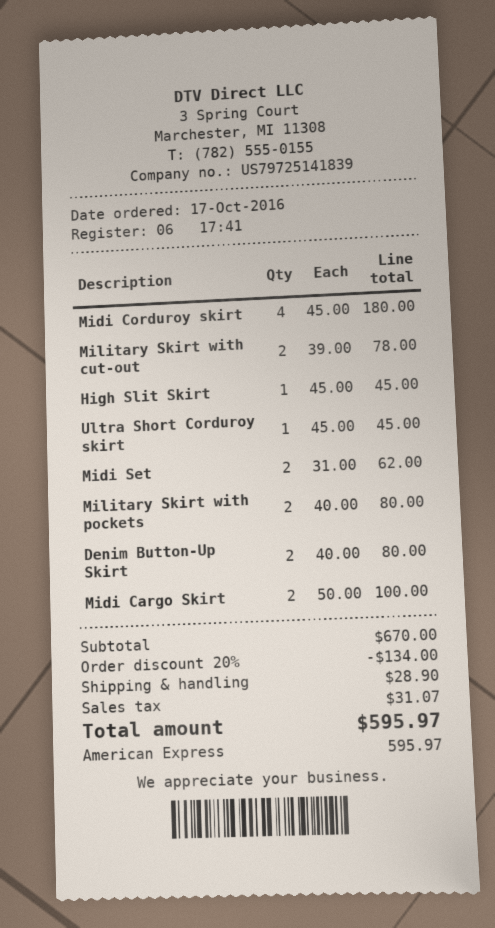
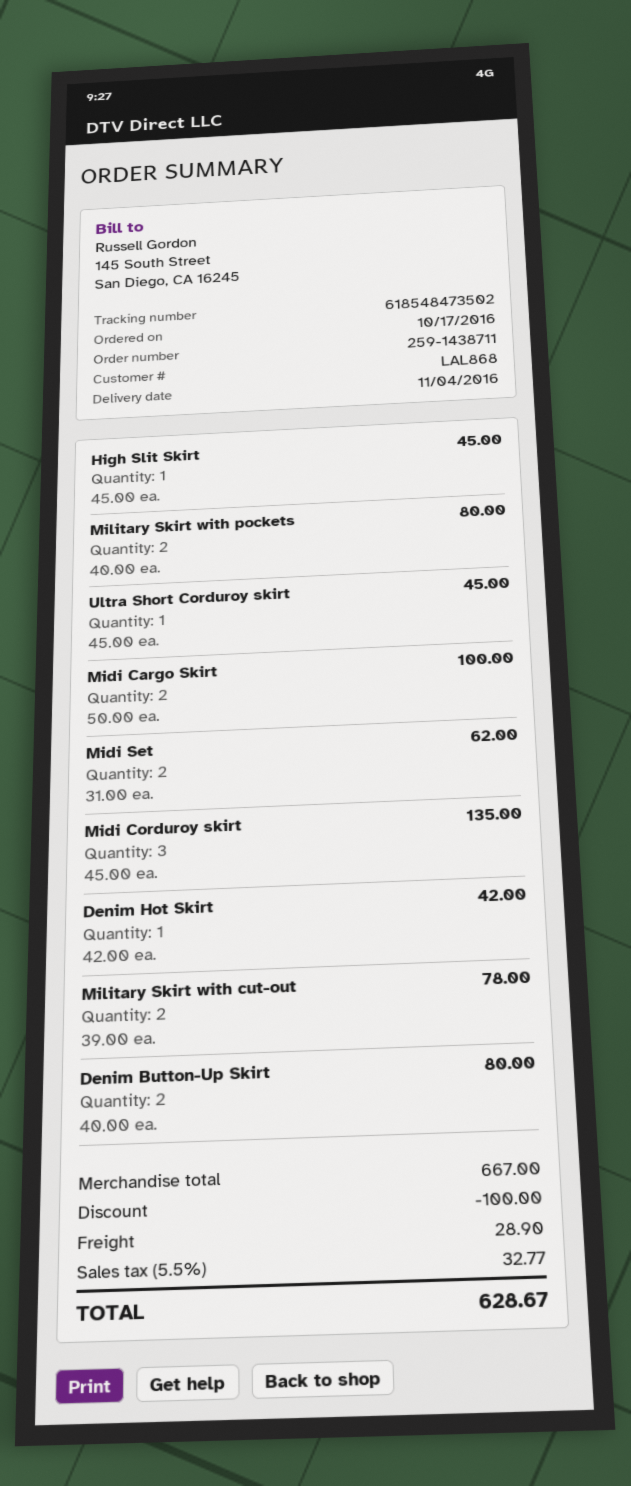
Midi Corduroy skirt: 4 x 45.00 = 180.00 -> 3 x 45.00 = 135.00
Denim Hot Skirt: none -> 1 x 42.00 = 42.00
subtotal: 670.00 -> 667.00
discount: 134.00 -> 100.00
tax: 31.07 -> 32.77
total: 595.97 -> 628.67

